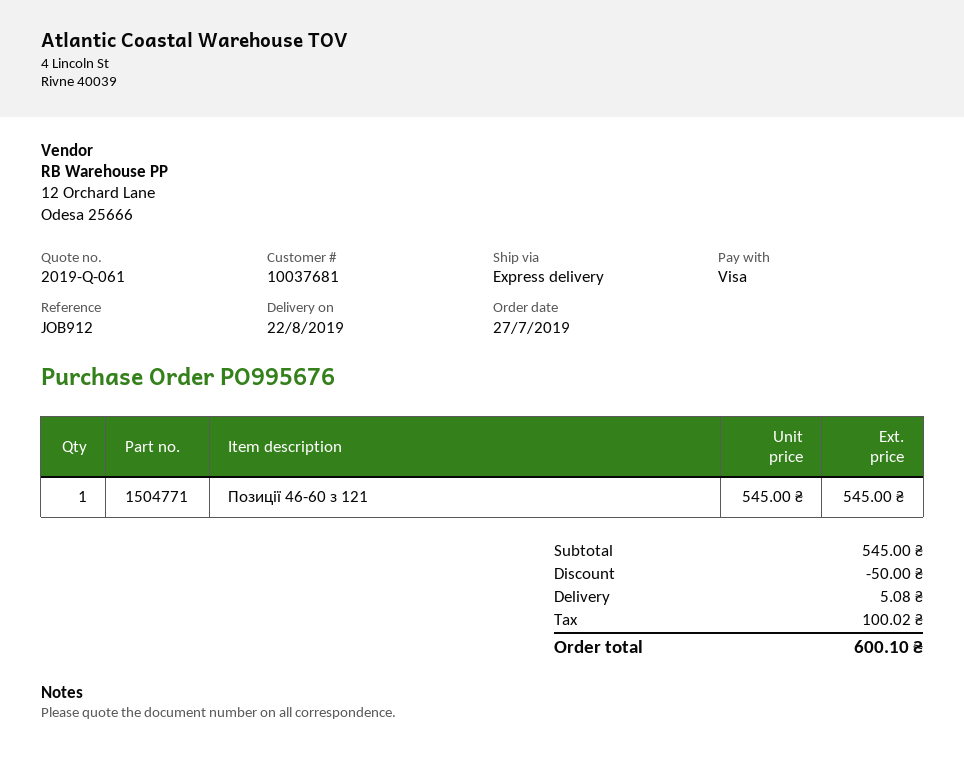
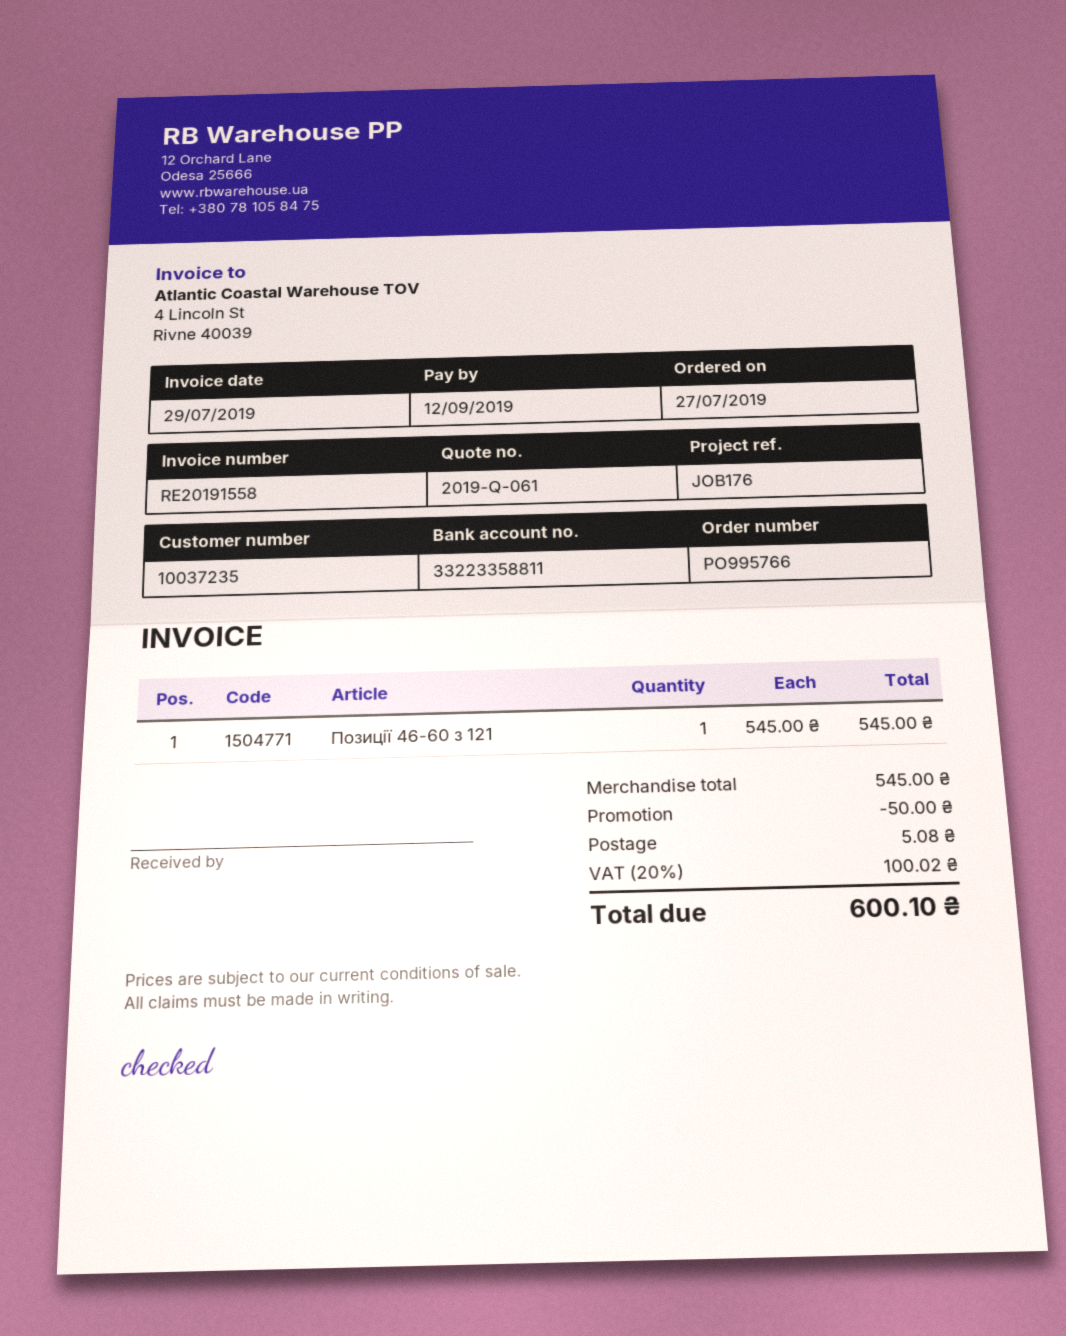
order number: PO995676 -> PO995766
customer number: 10037681 -> 10037235
reference: JOB912 -> JOB176

